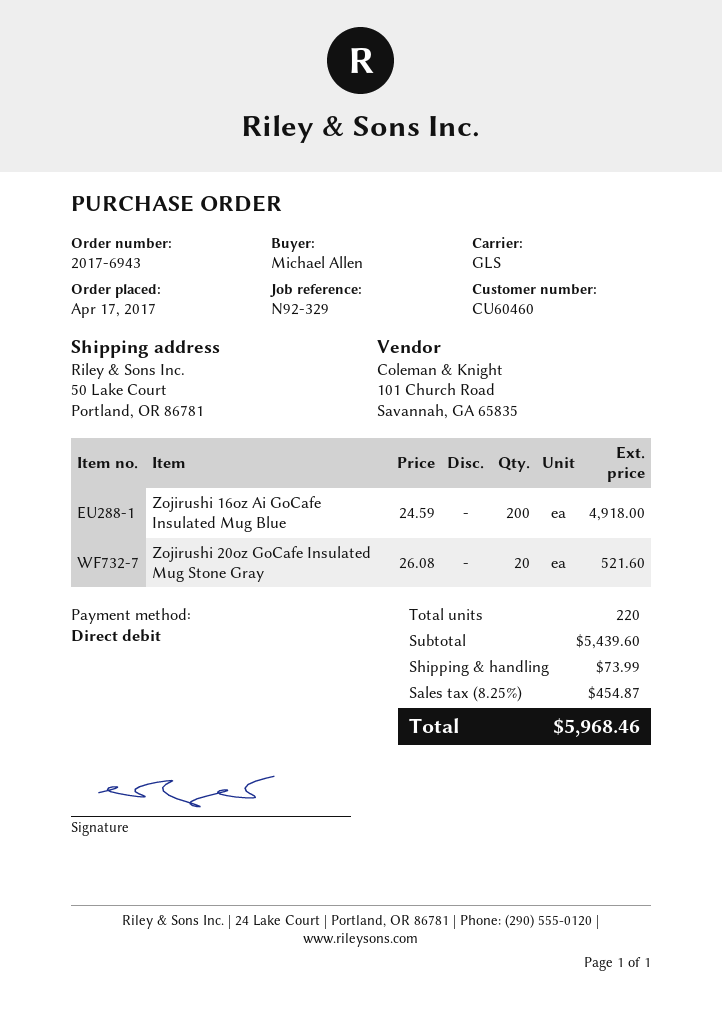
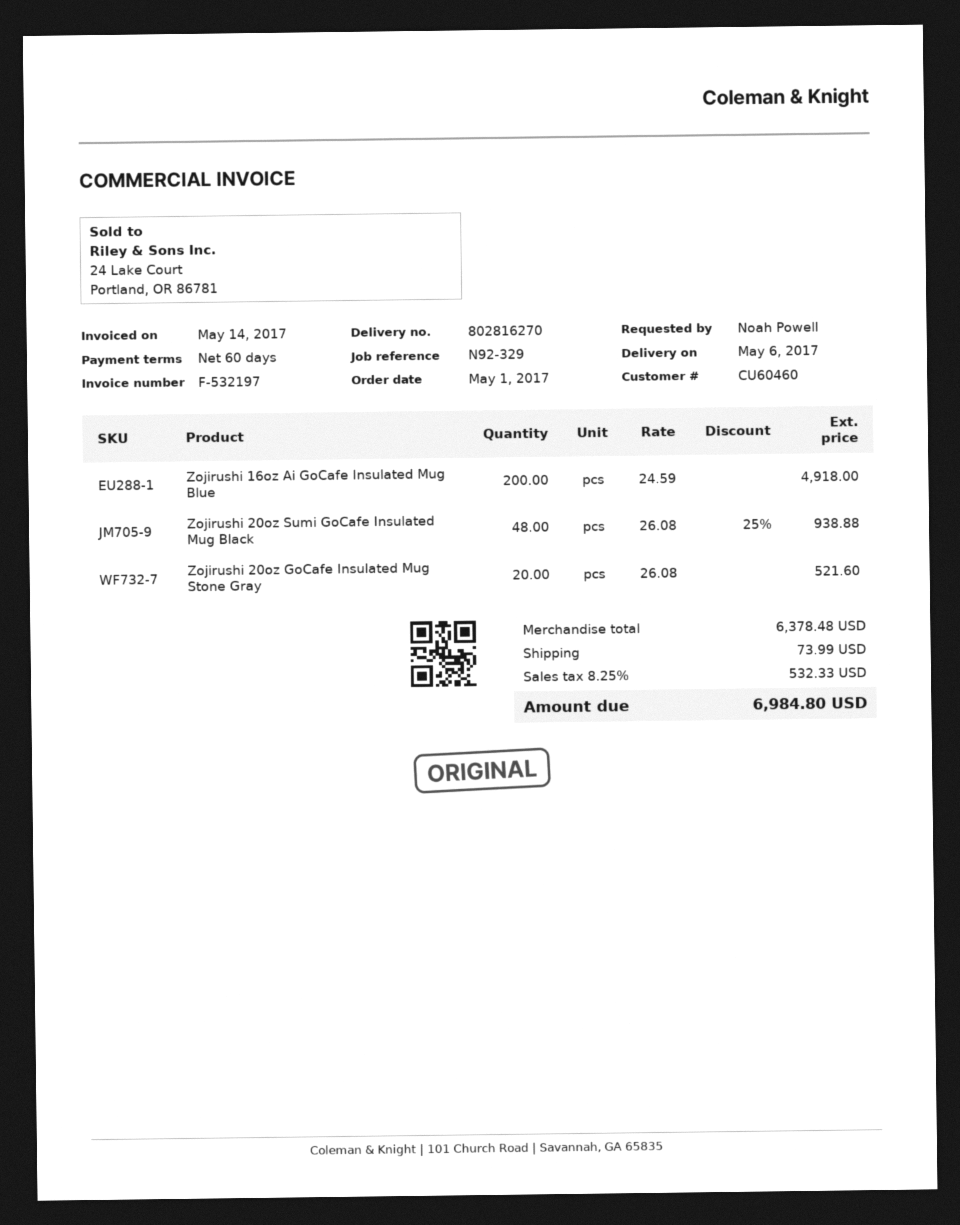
order date: 2017-04-17 -> 2017-05-01
ordered by: Michael Allen -> Noah Powell
Zojirushi 20oz Sumi GoCafe Insulated Mug Black: none -> 48 x 26.08 - 25% = 938.88
subtotal: 5439.60 -> 6378.48
tax: 8.25% = 454.87 -> 8.25% = 532.33
total: 5968.46 -> 6984.80

